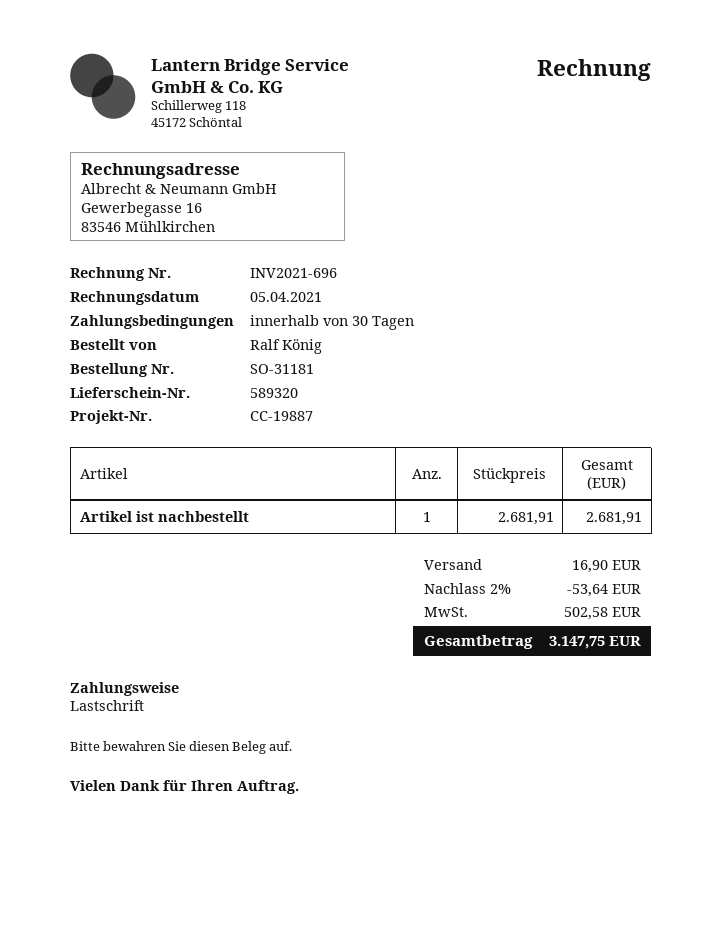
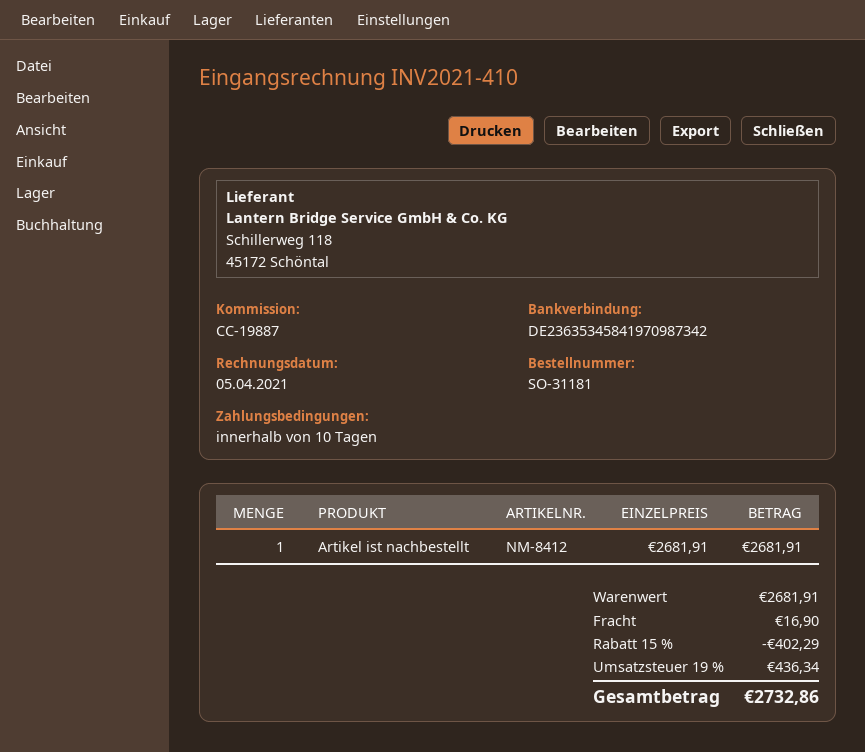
invoice number: INV2021-696 -> INV2021-410
payment terms: 30 days -> 10 days
discount: 2% = 53.64 -> 15% = 402.29
tax: 502.58 -> 436.34
total: 3147.75 -> 2732.86

